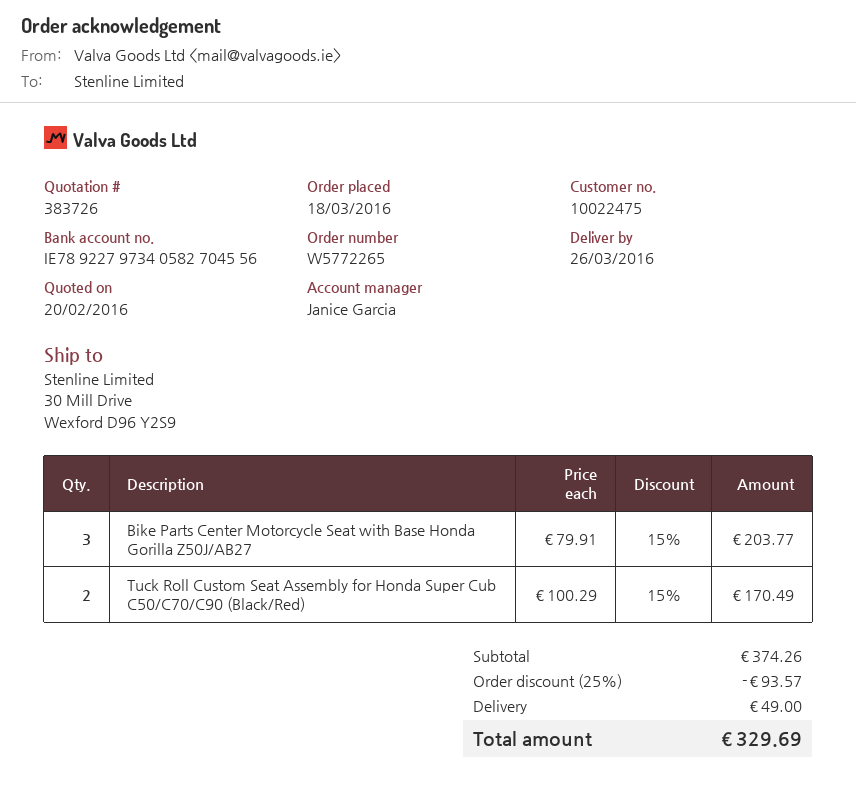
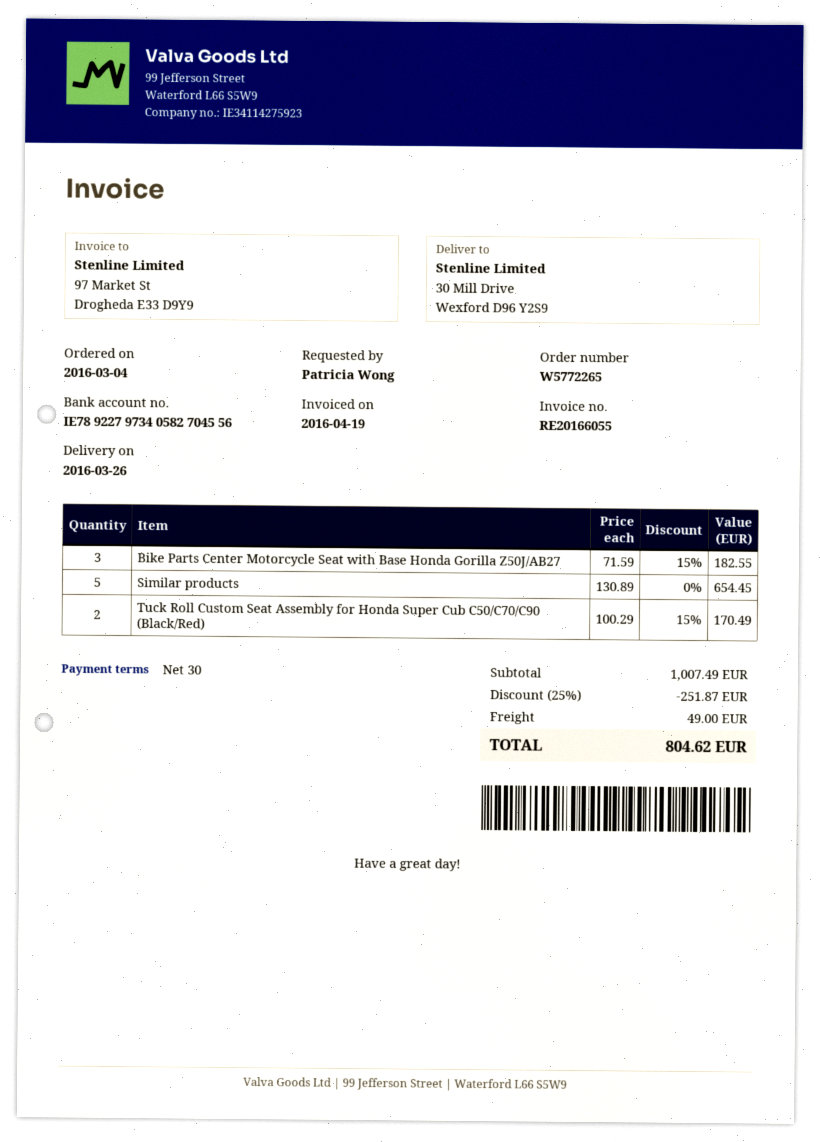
order date: 2016-03-18 -> 2016-03-04
Bike Parts Center Motorcycle Seat with Base Honda Gorilla Z50J/AB27: 3 x 79.91 - 15% = 203.77 -> 3 x 71.59 - 15% = 182.55
Similar products: none -> 5 x 130.89 = 654.45
subtotal: 374.26 -> 1007.49
discount: 25% = 93.57 -> 25% = 251.87
total: 329.69 -> 804.62

